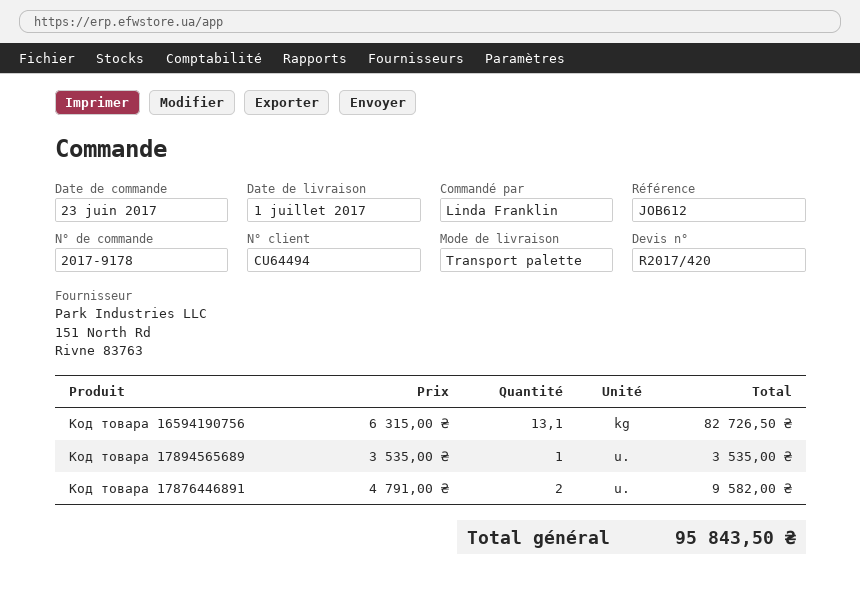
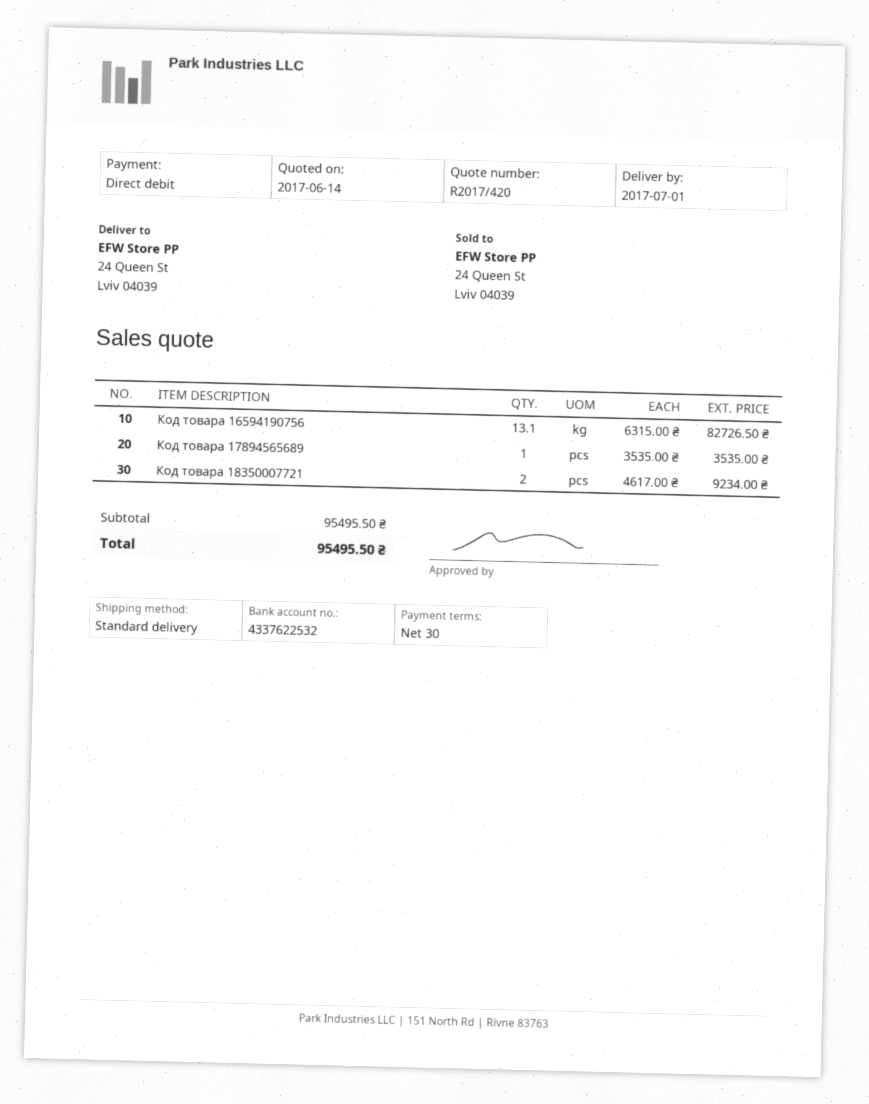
shipping method: pallet freight -> standard
Код товара 17876446891: 2 x 4791.00 = 9582.00 -> none
Код товара 18350007721: none -> 2 x 4617.00 = 9234.00
total: 95843.50 -> 95495.50

